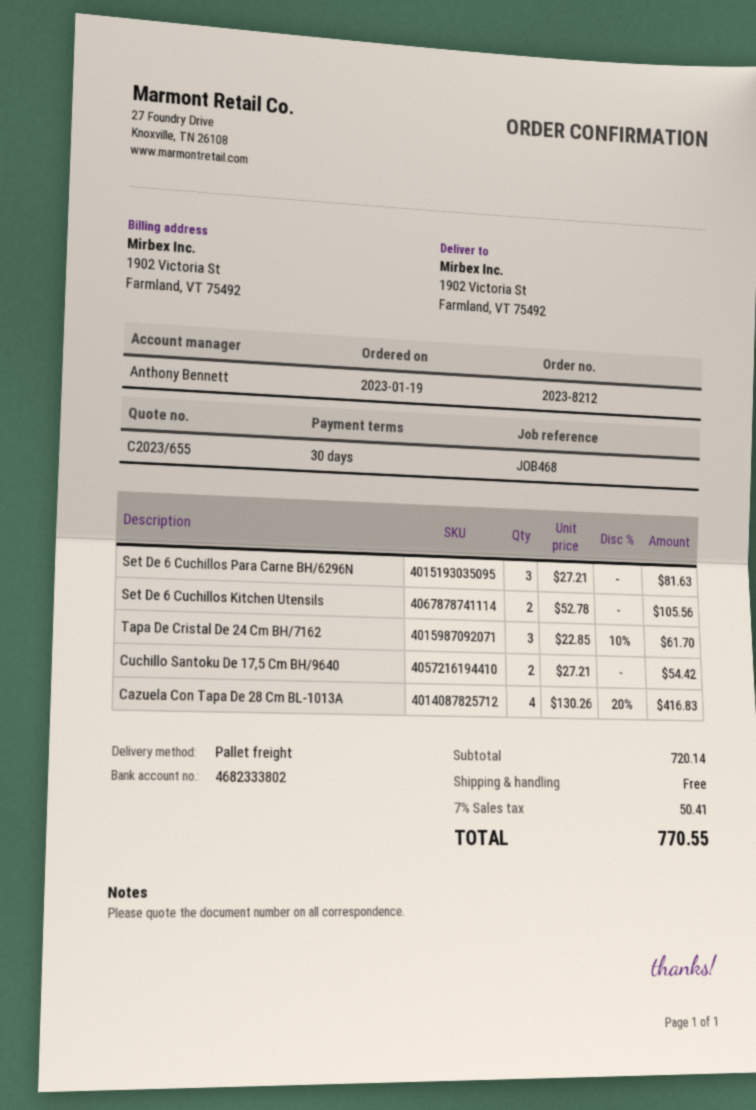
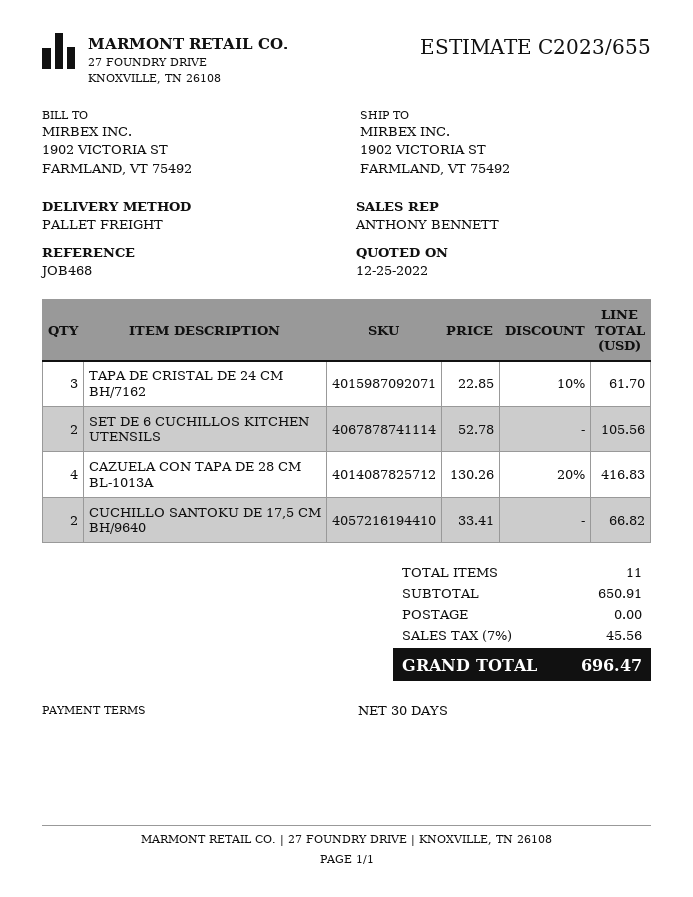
Set De 6 Cuchillos Para Carne BH/6296N: 3 x 27.21 = 81.63 -> none
Cuchillo Santoku De 17,5 Cm BH/9640: 2 x 27.21 = 54.42 -> 2 x 33.41 = 66.82
subtotal: 720.14 -> 650.91
tax: 7% = 50.41 -> 7% = 45.56
total: 770.55 -> 696.47

